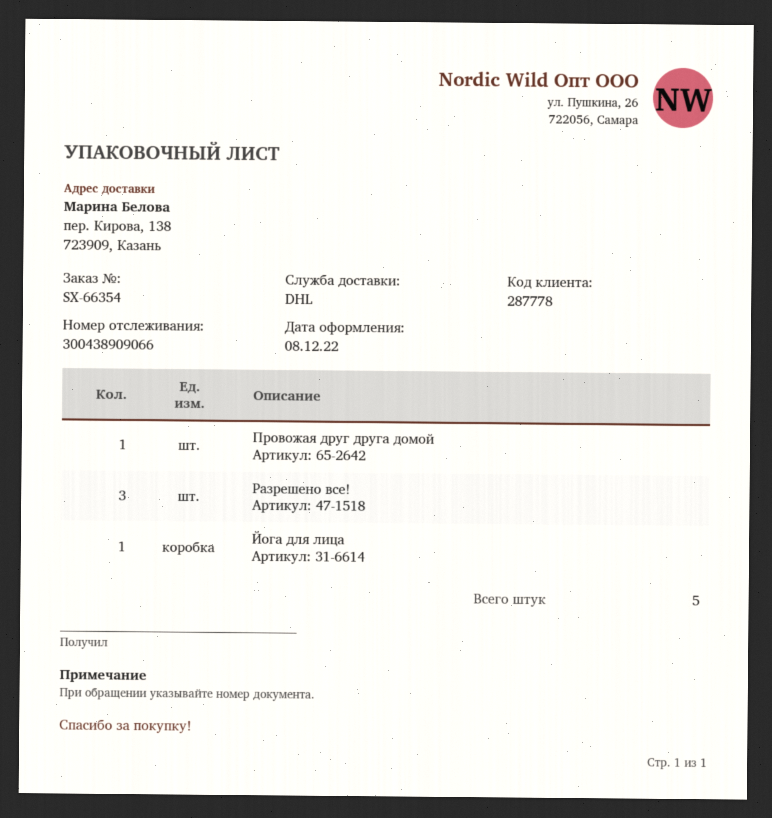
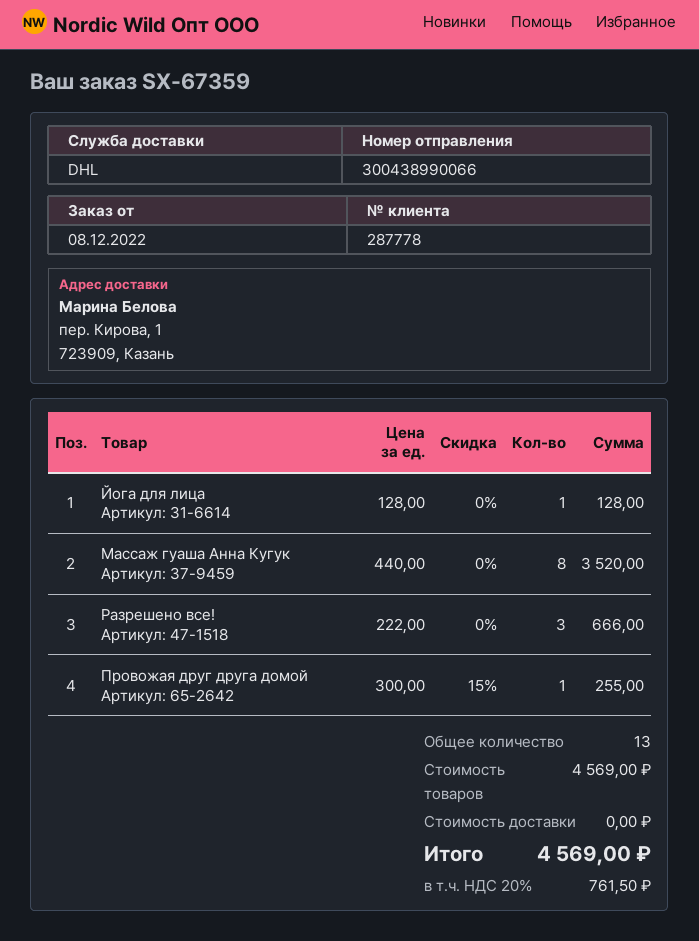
order number: SX-66354 -> SX-67359
tracking number: 300438909066 -> 300438990066
ship to: пер. Кирова, 138, 723909, Казань -> пер. Кирова, 1, 723909, Казань
Массаж гуаша Анна Кугук: none -> 8
total quantity: 5 -> 13

